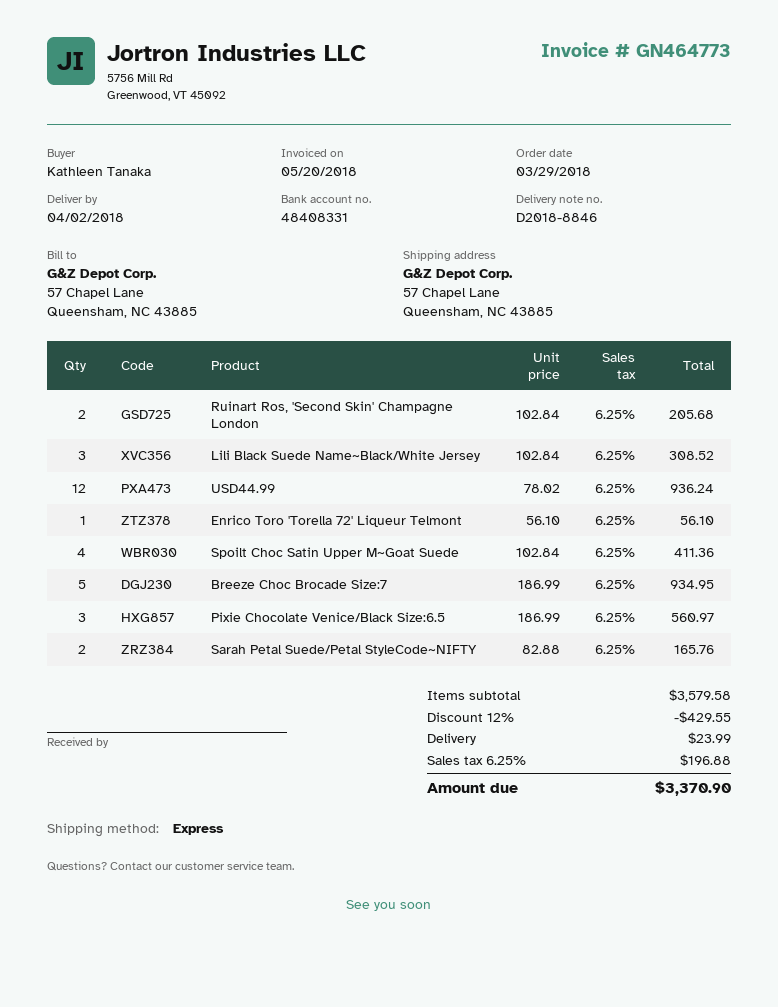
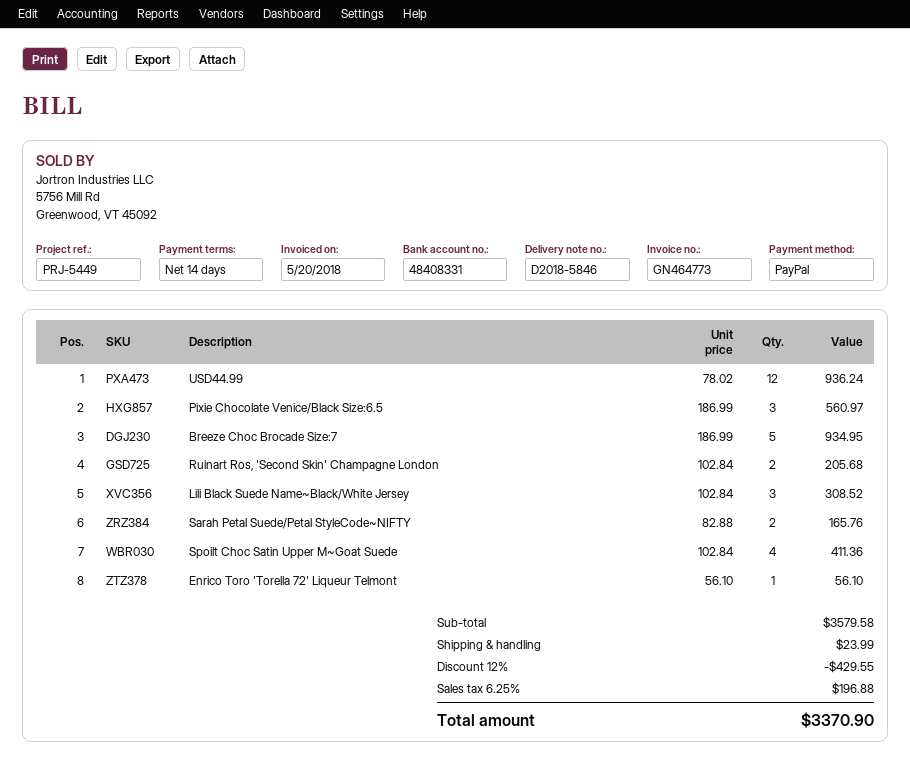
delivery note number: D2018-8846 -> D2018-5846

